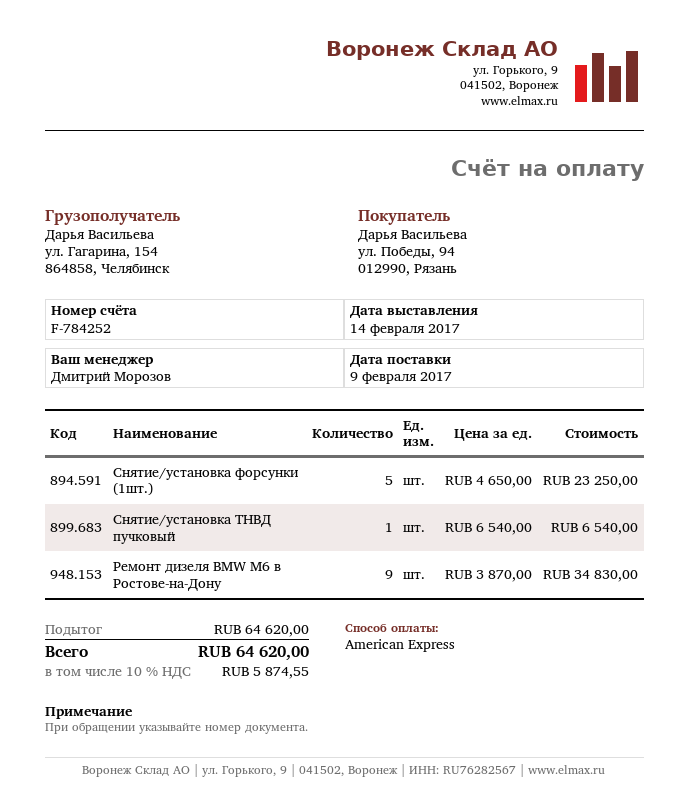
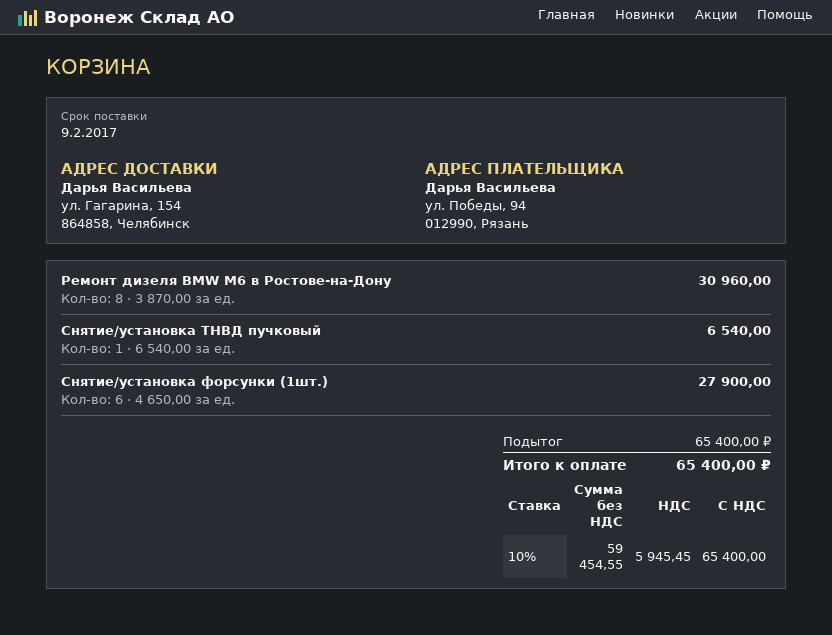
Снятие/установка форсунки (1шт.): 5 x 4650.00 = 23250.00 -> 6 x 4650.00 = 27900.00
Ремонт дизеля BMW M6 в Ростове-на-Дону: 9 x 3870.00 = 34830.00 -> 8 x 3870.00 = 30960.00
subtotal: 64620.00 -> 65400.00
tax: 10% = 5874.55 -> 10% = 5945.45
total: 64620.00 -> 65400.00

